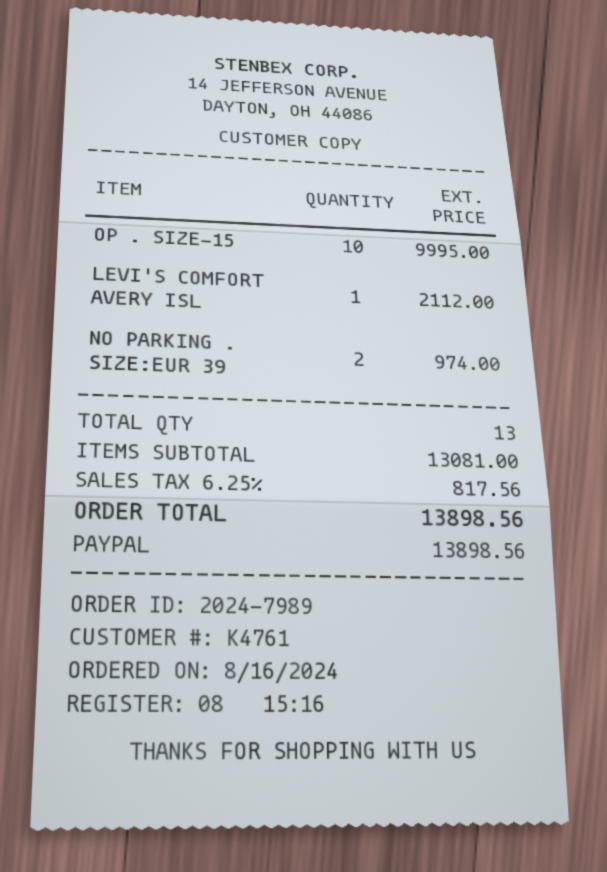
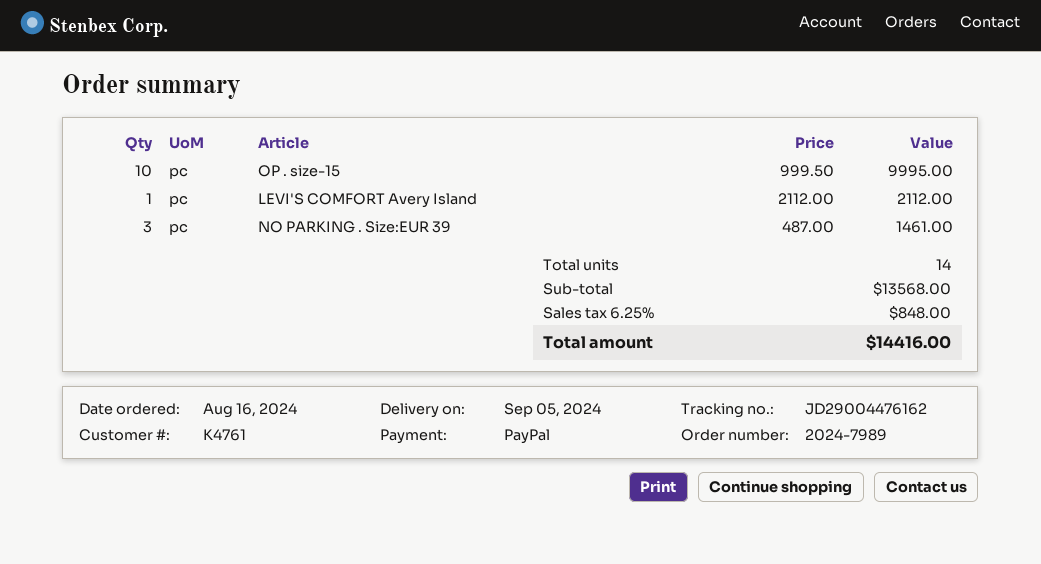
NO PARKING . SIZE:EUR 39: 2 for 974.00 -> 3 for 1461.00
total quantity: 13 -> 14
subtotal: 13081.00 -> 13568.00
tax: 6.25% = 817.56 -> 6.25% = 848.00
total: 13898.56 -> 14416.00

